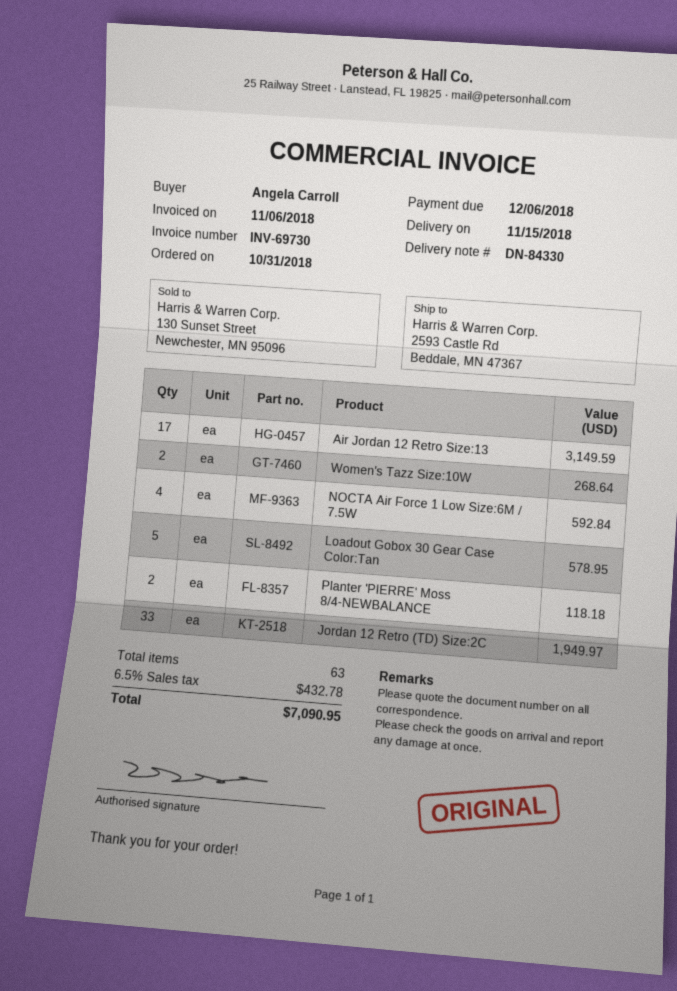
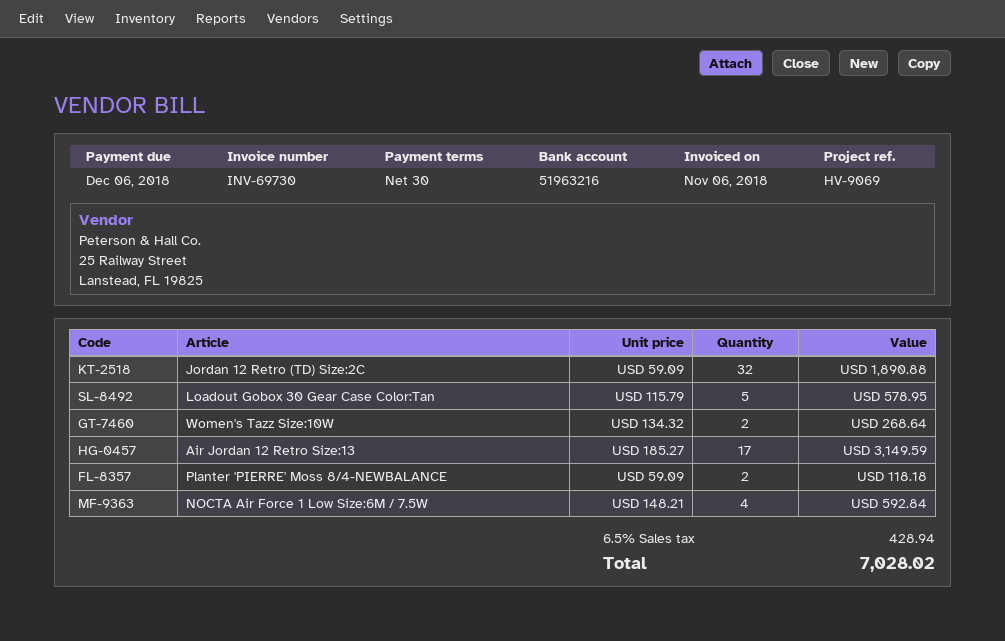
Jordan 12 Retro (TD) Size:2C: 33 for 1949.97 -> 32 for 1890.88
tax: 6.5% = 432.78 -> 6.5% = 428.94
total: 7090.95 -> 7028.02

